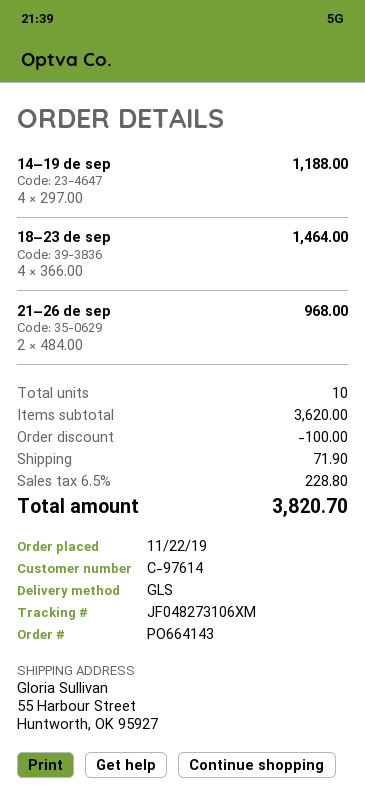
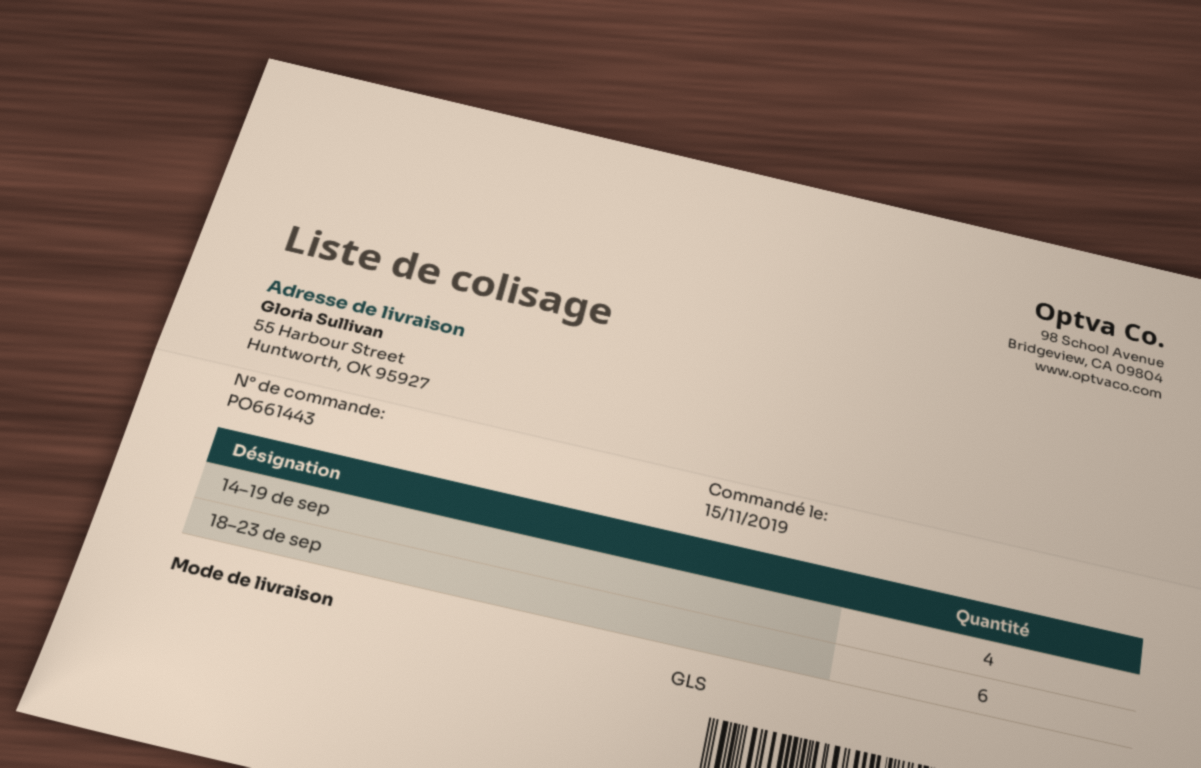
order number: PO664143 -> PO661443
order date: 2019-11-22 -> 2019-11-15
18–23 de sep: 4 -> 6
21–26 de sep: 2 -> none

